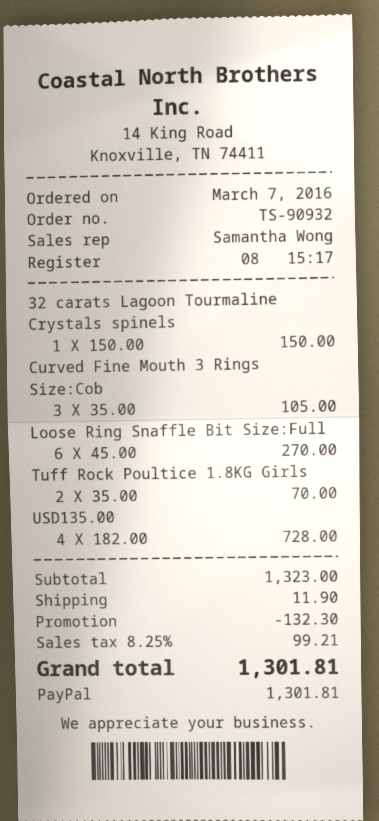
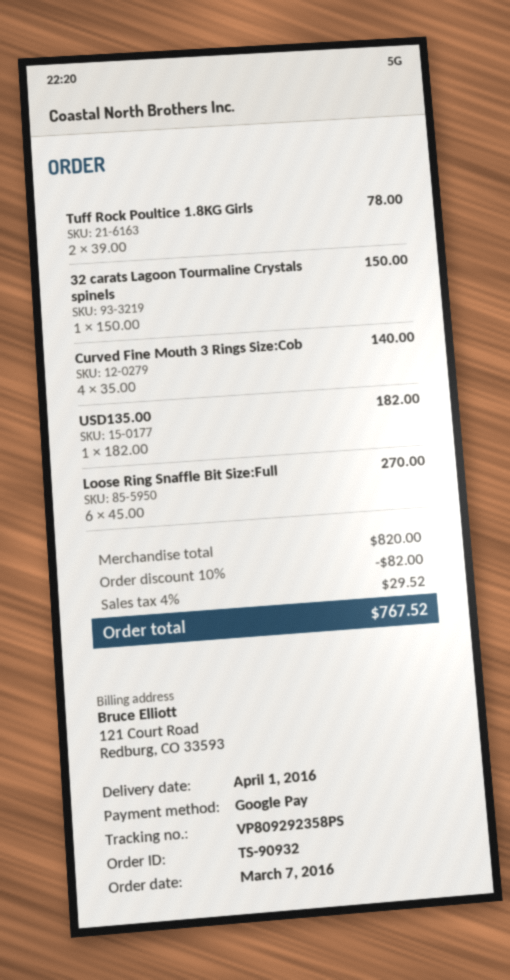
payment method: PayPal -> Google Pay
Curved Fine Mouth 3 Rings Size:Cob: 3 x 35.00 = 105.00 -> 4 x 35.00 = 140.00
Tuff Rock Poultice 1.8KG Girls: 2 x 35.00 = 70.00 -> 2 x 39.00 = 78.00
USD135.00: 4 x 182.00 = 728.00 -> 1 x 182.00 = 182.00
subtotal: 1323.00 -> 820.00
discount: 132.30 -> 82.00
shipping: 11.90 -> none
tax: 8.25% = 99.21 -> 4% = 29.52
total: 1301.81 -> 767.52

